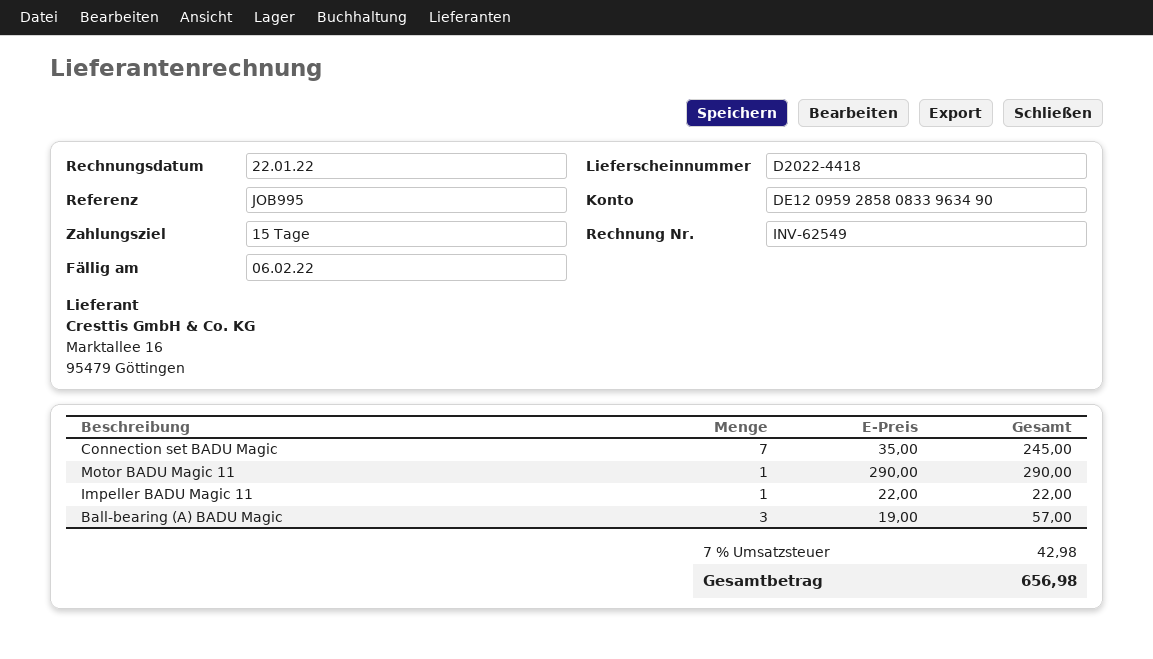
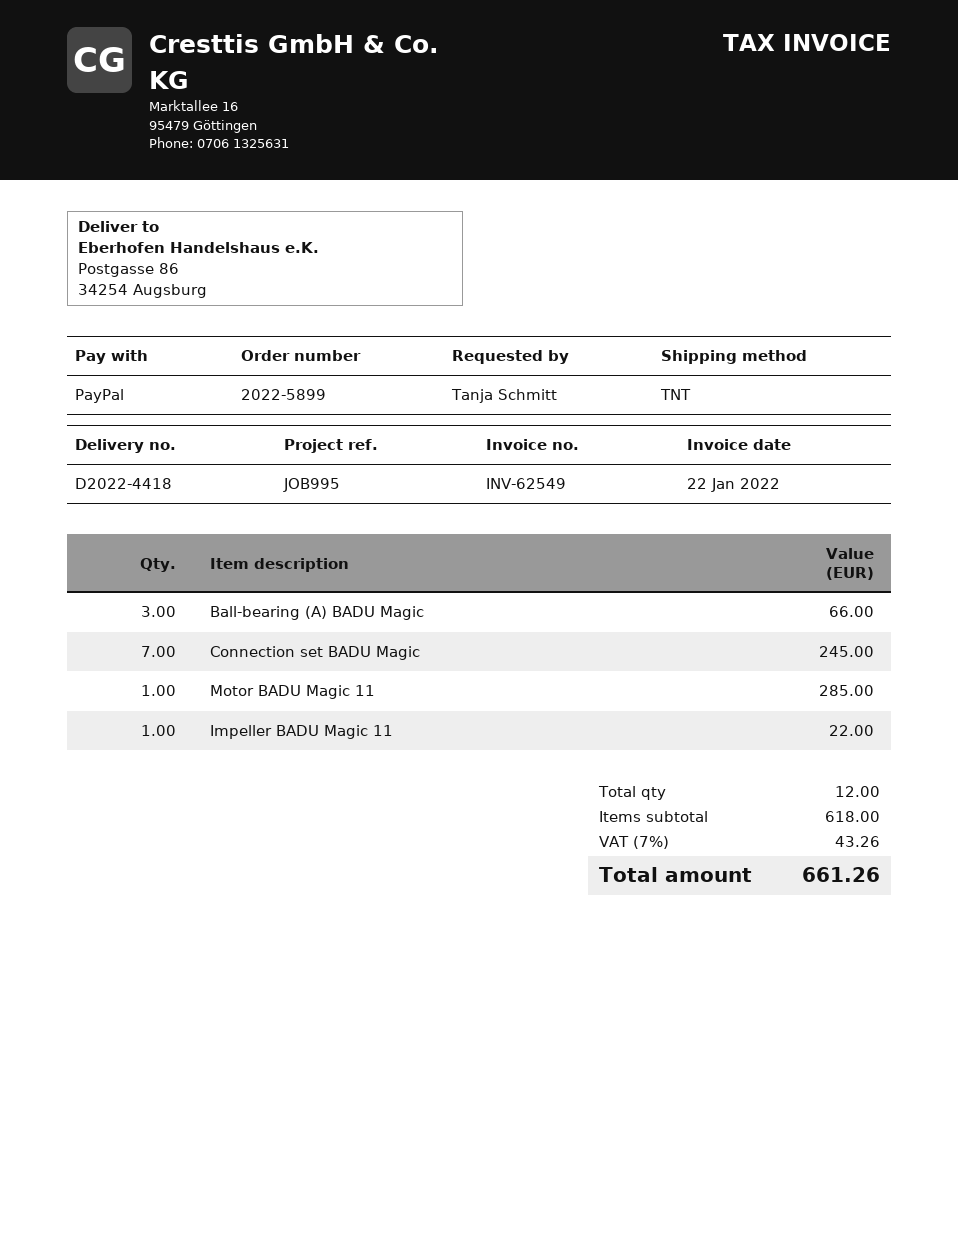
Motor BADU Magic 11: 1 for 290.00 -> 1 for 285.00
Ball-bearing (A) BADU Magic: 3 for 57.00 -> 3 for 66.00
tax: 7% = 42.98 -> 7% = 43.26
total: 656.98 -> 661.26

